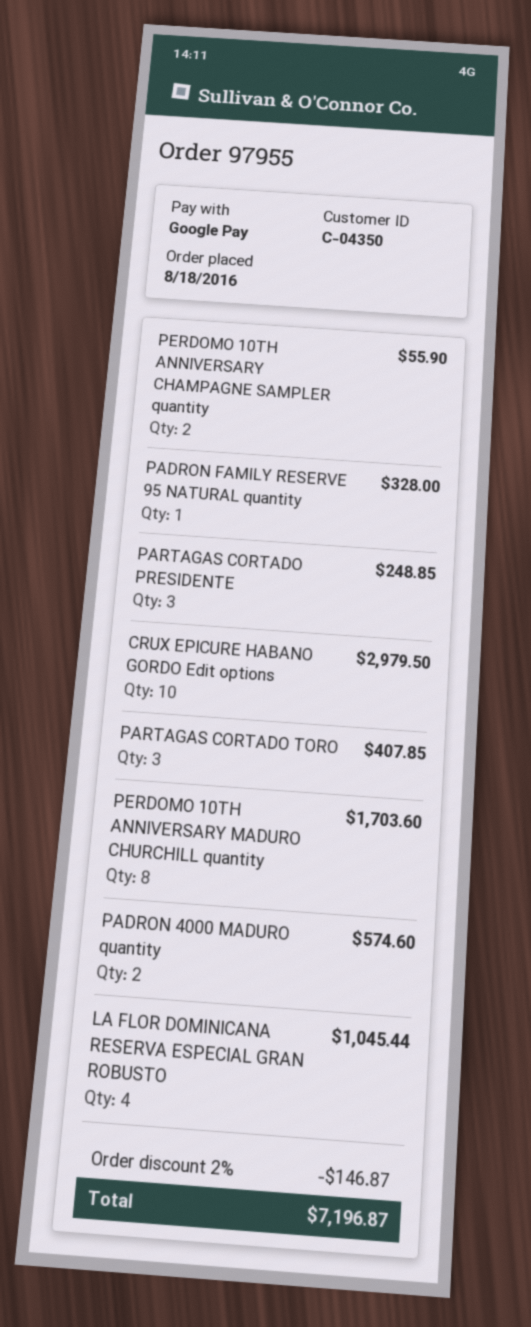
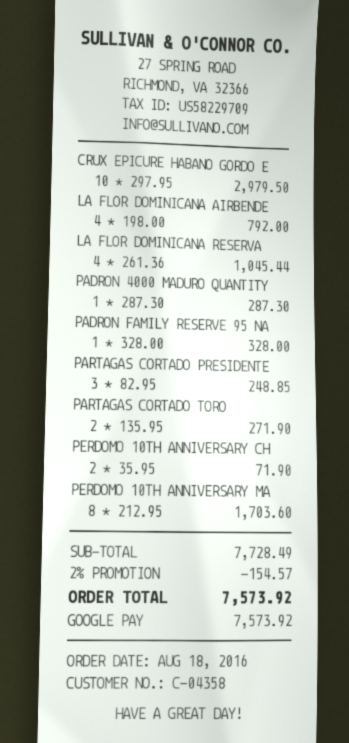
customer number: C-04350 -> C-04358
PERDOMO 10TH ANNIVERSARY CHAMPAGNE SAMPLER quantity: 2 for 55.90 -> 2 for 71.90
PARTAGAS CORTADO TORO: 3 for 407.85 -> 2 for 271.90
PADRON 4000 MADURO quantity: 2 for 574.60 -> 1 for 287.30
LA FLOR DOMINICANA AIRBENDE: none -> 4 for 792.00
discount: 2% = 146.87 -> 2% = 154.57
total: 7196.87 -> 7573.92

